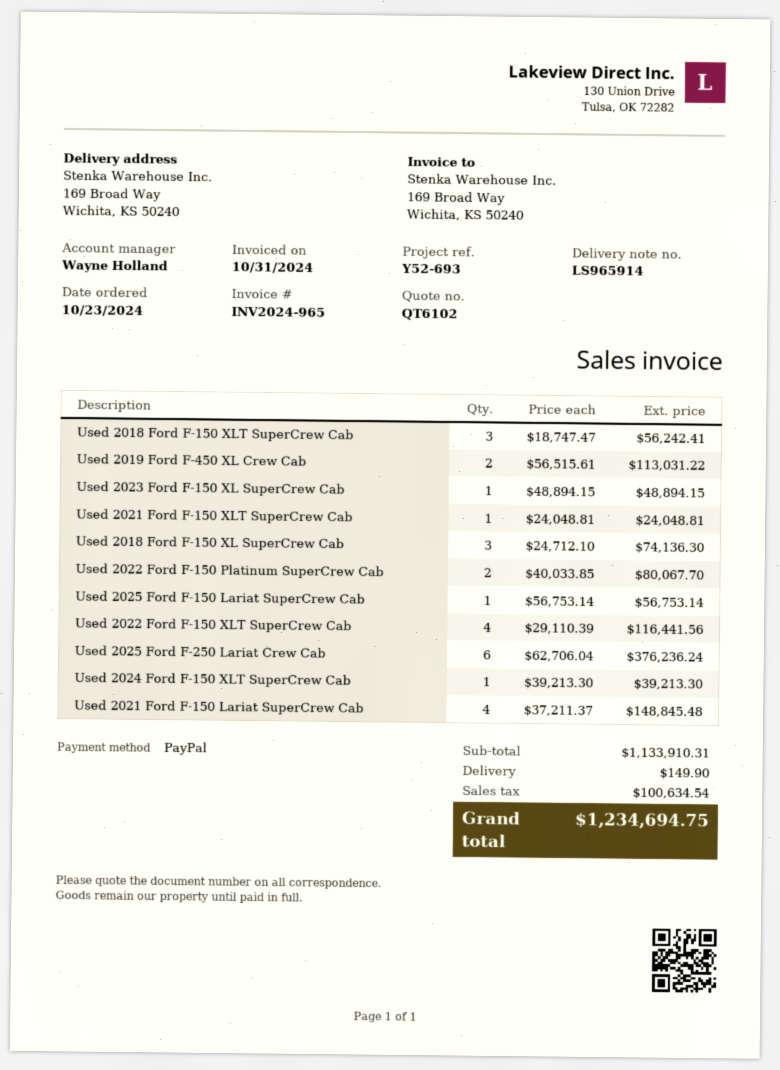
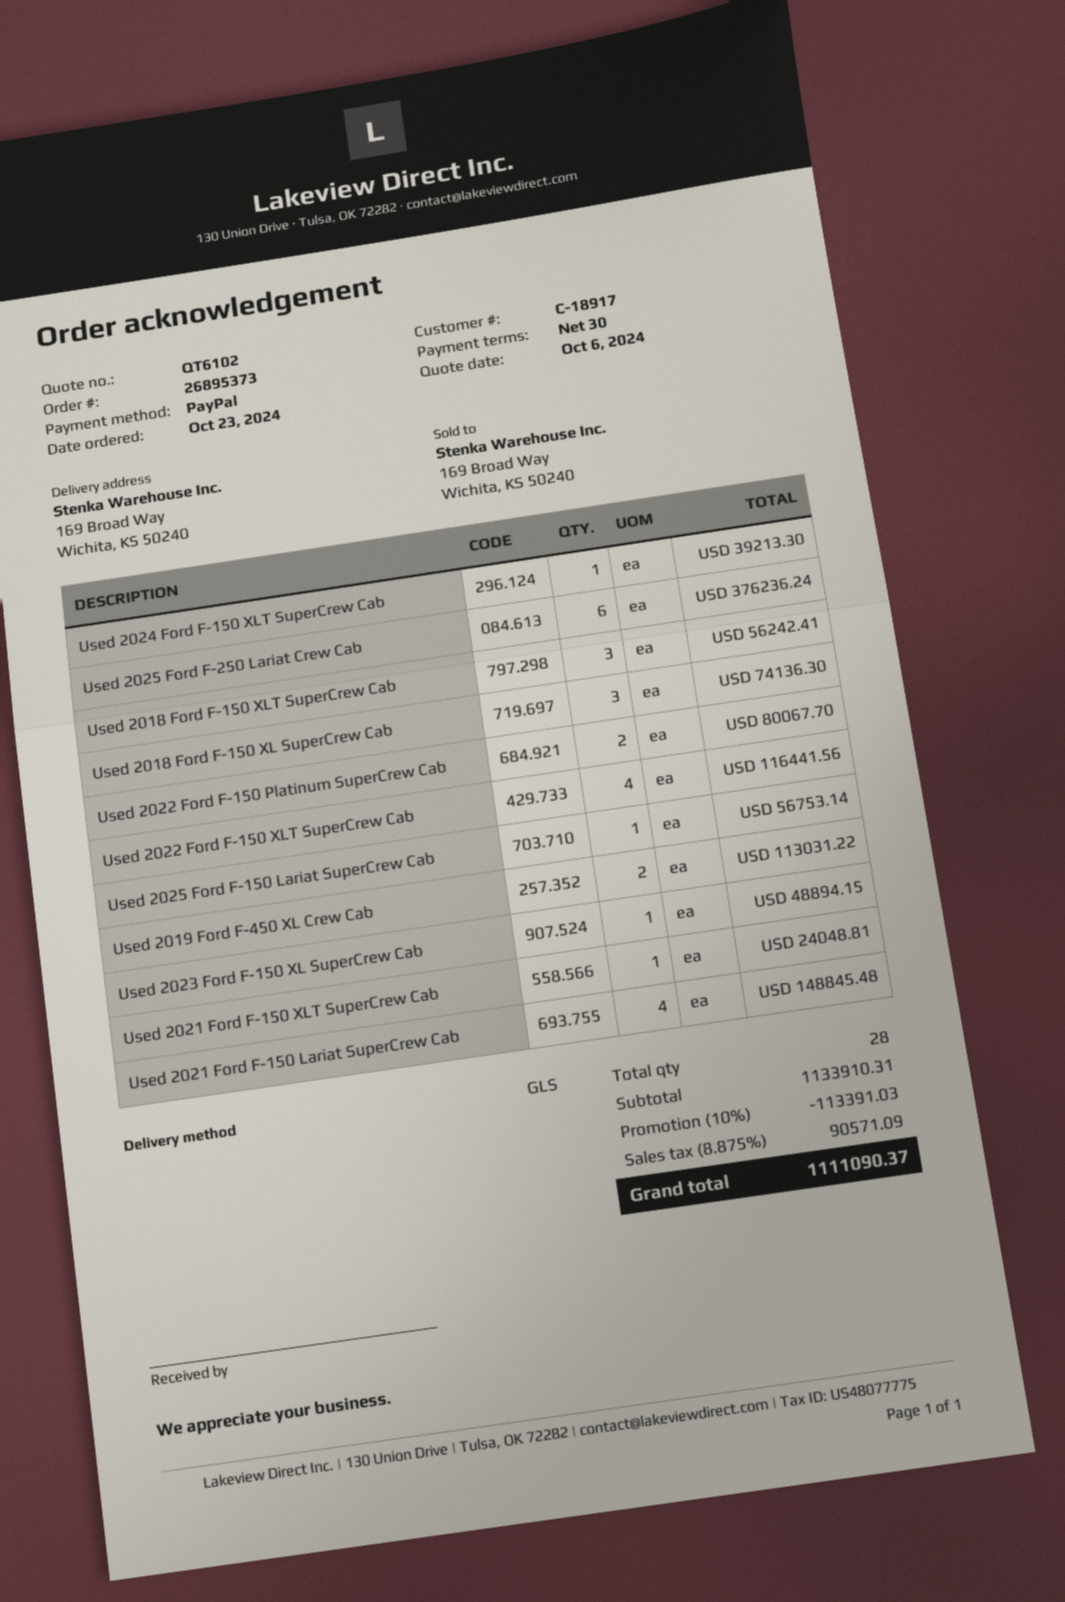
discount: none -> 10% = 113391.03
shipping: 149.90 -> none
tax: 100634.54 -> 90571.09
total: 1234694.75 -> 1111090.37

